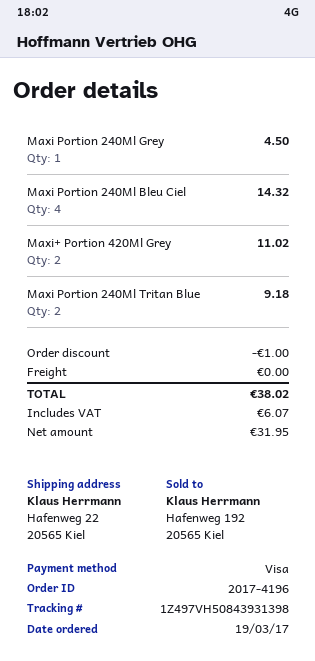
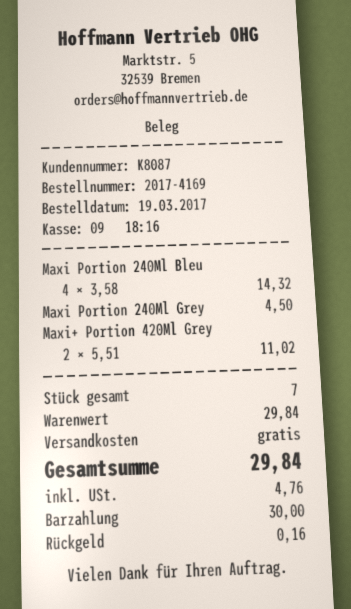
order number: 2017-4196 -> 2017-4169
payment method: Visa -> cash
Maxi Portion 240Ml Tritan Blue: 2 for 9.18 -> none
discount: 1.00 -> none
tax: 6.07 -> 4.76
total: 38.02 -> 29.84

